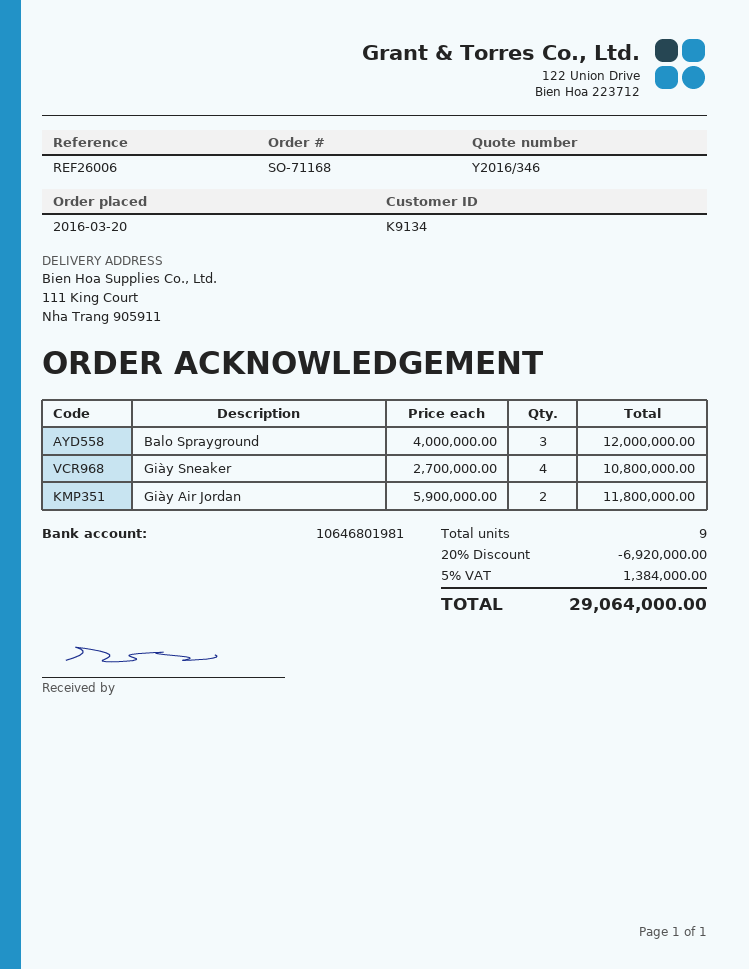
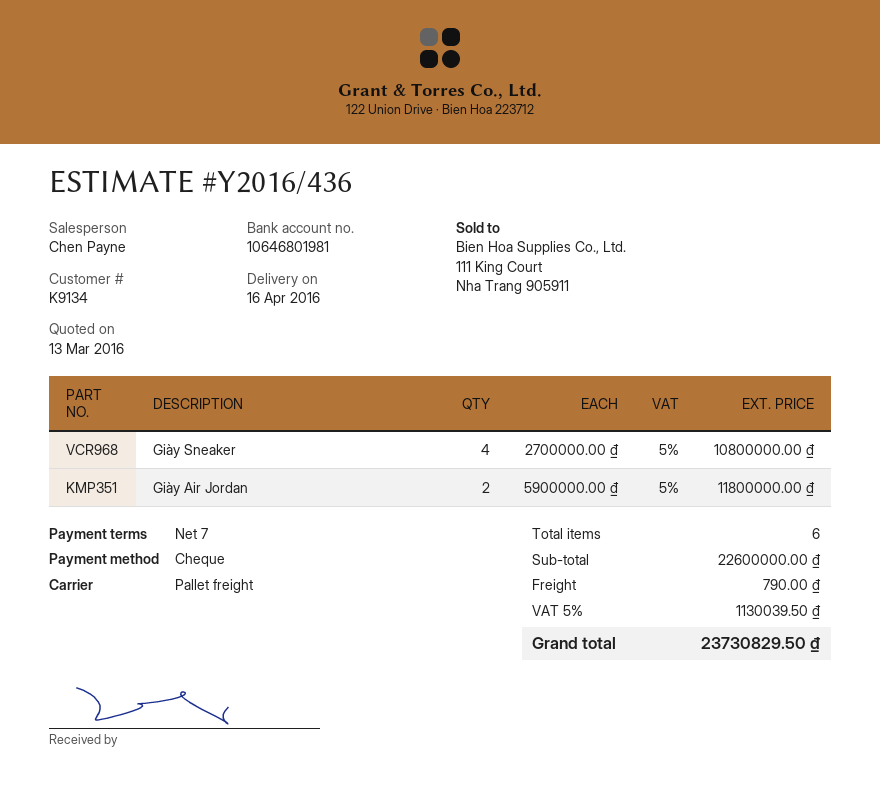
quote number: Y2016/346 -> Y2016/436
Balo Sprayground: 3 x 4000000.00 = 12000000.00 -> none
total quantity: 9 -> 6
discount: 20% = 6920000.00 -> none
shipping: none -> 790.00
tax: 5% = 1384000.00 -> 5% = 1130039.50
total: 29064000.00 -> 23730829.50

